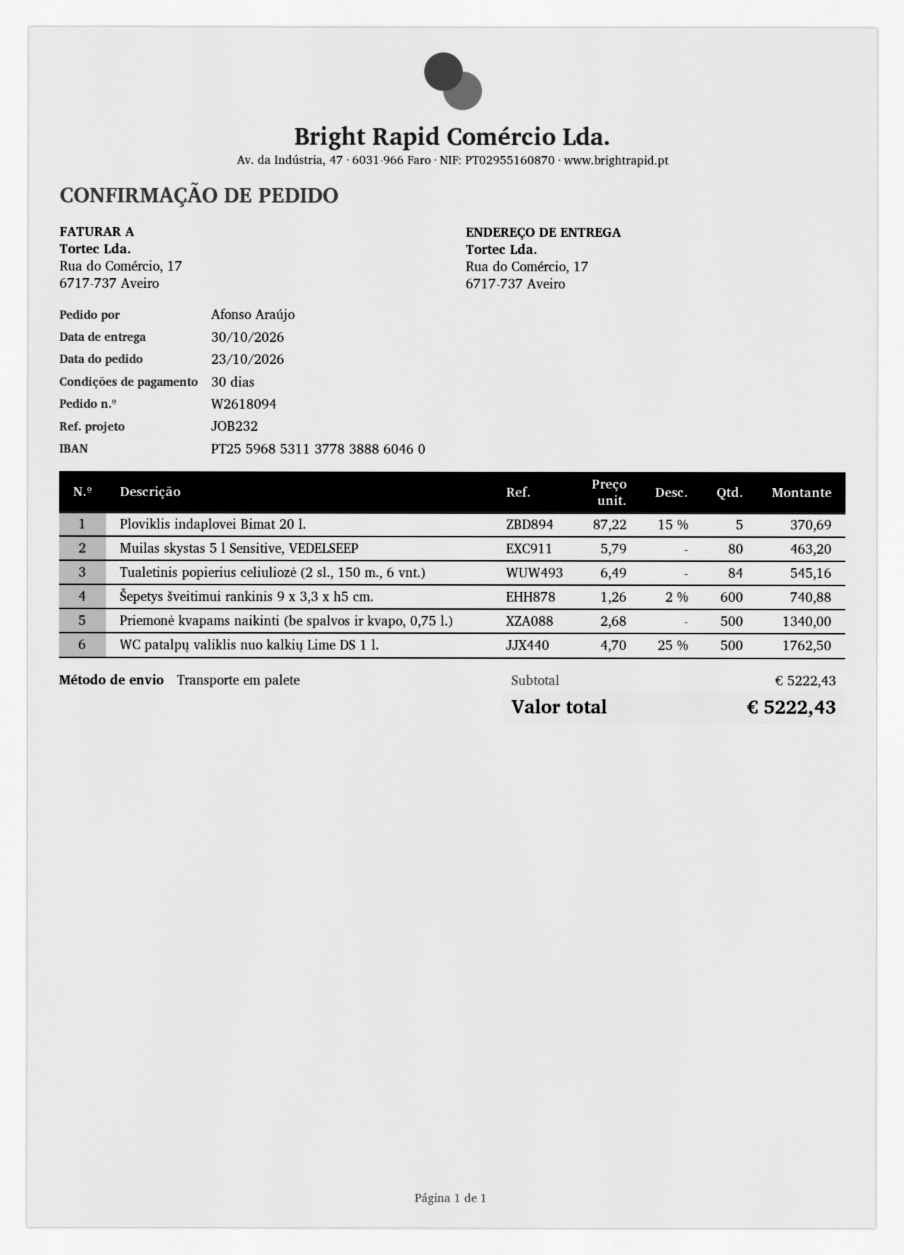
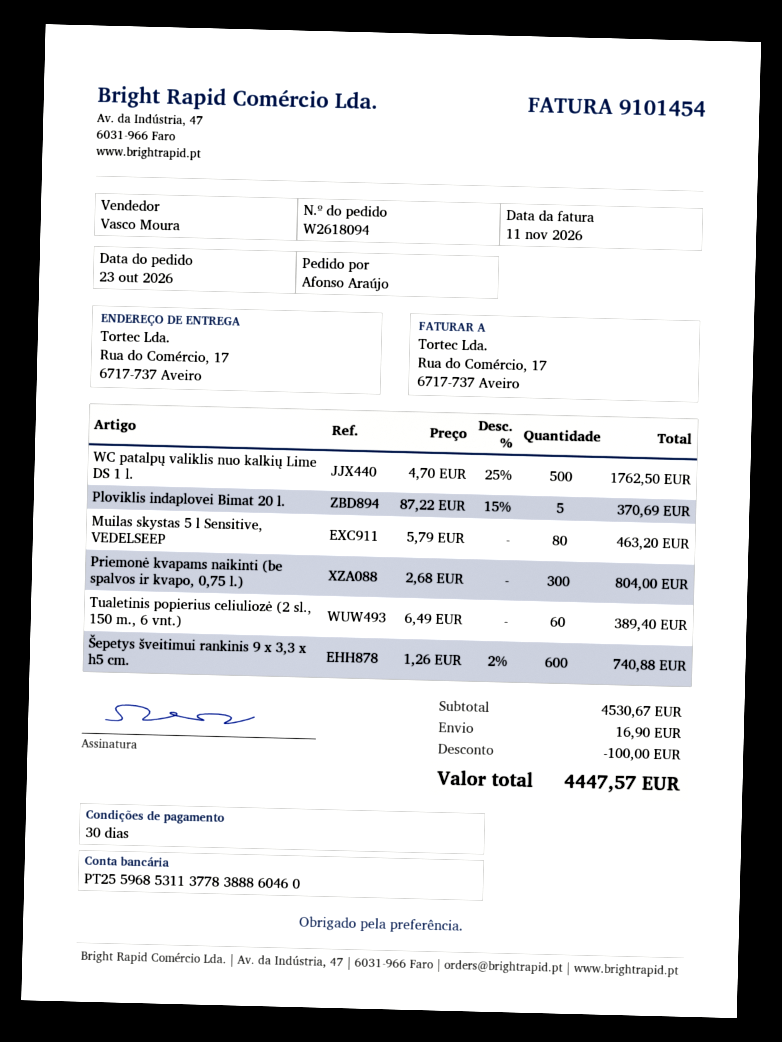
Tualetinis popierius celiuliozė (2 sl., 150 m., 6 vnt.): 84 x 6.49 = 545.16 -> 60 x 6.49 = 389.40
Priemonė kvapams naikinti (be spalvos ir kvapo, 0,75 l.): 500 x 2.68 = 1340.00 -> 300 x 2.68 = 804.00
subtotal: 5222.43 -> 4530.67
discount: none -> 100.00
shipping: none -> 16.90
total: 5222.43 -> 4447.57

